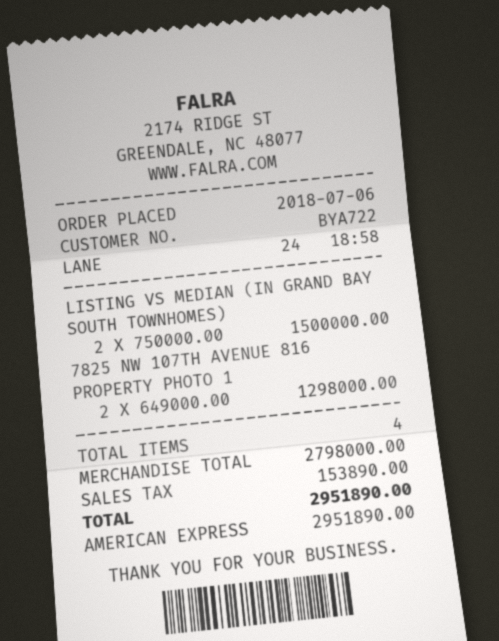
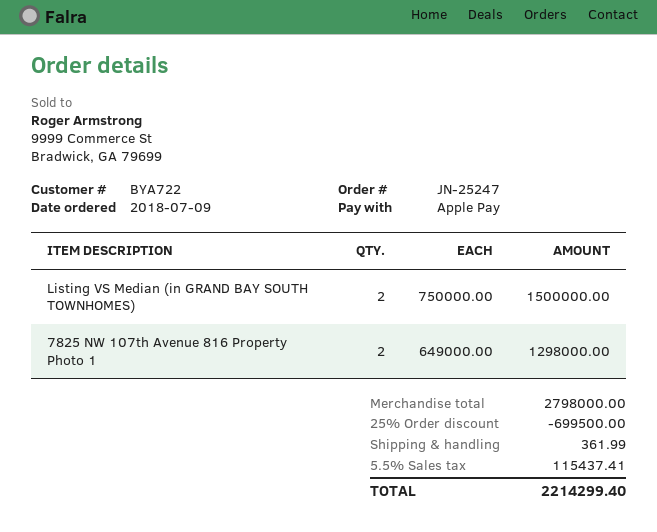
order date: 2018-07-06 -> 2018-07-09
payment method: American Express -> Apple Pay
discount: none -> 25% = 699500.00
shipping: none -> 361.99
tax: 153890.00 -> 115437.41
total: 2951890.00 -> 2214299.40

